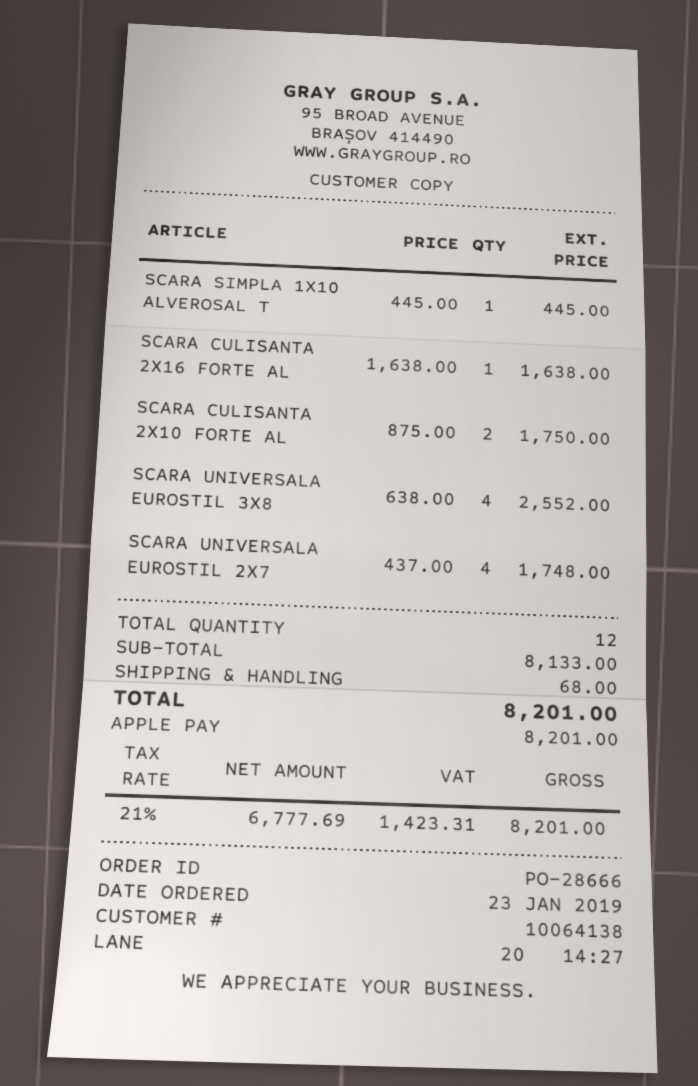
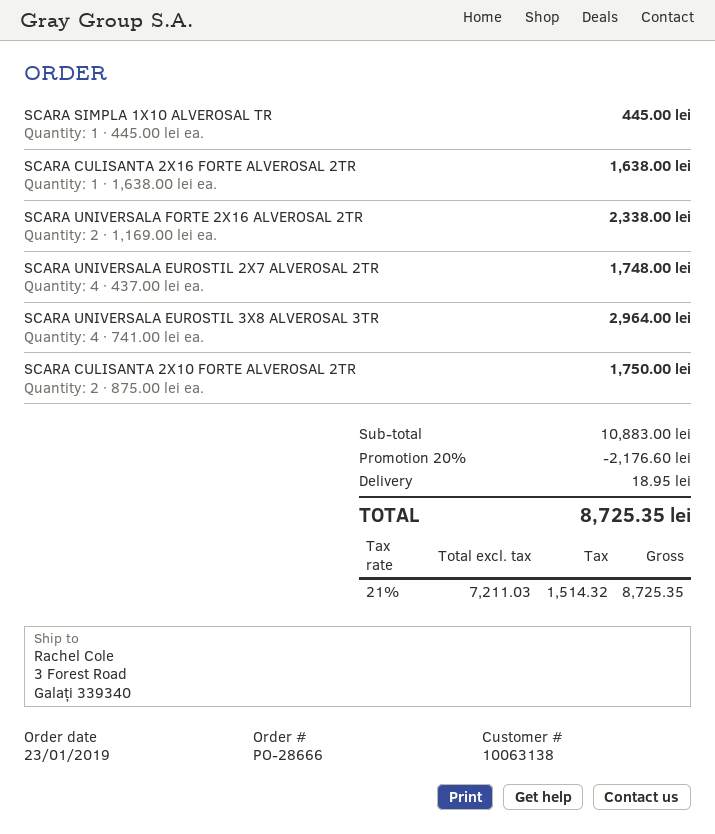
customer number: 10064138 -> 10063138
SCARA UNIVERSALA EUROSTIL 3X8: 4 x 638.00 = 2552.00 -> 4 x 741.00 = 2964.00
SCARA UNIVERSALA FORTE 2X16 ALVEROSAL 2TR: none -> 2 x 1169.00 = 2338.00
subtotal: 8133.00 -> 10883.00
discount: none -> 20% = 2176.60
shipping: 68.00 -> 18.95
net: 6777.69 -> 7211.03
tax: 21% = 1423.31 -> 21% = 1514.32
total: 8201.00 -> 8725.35

